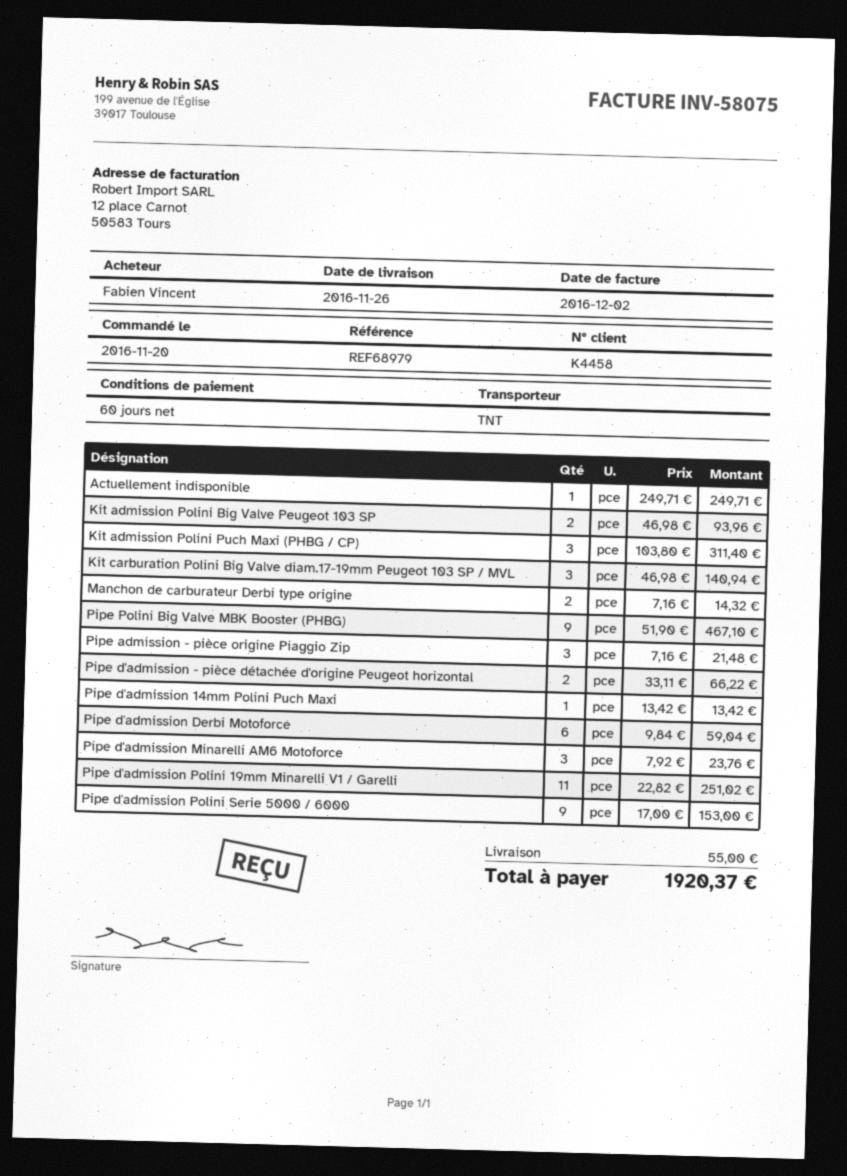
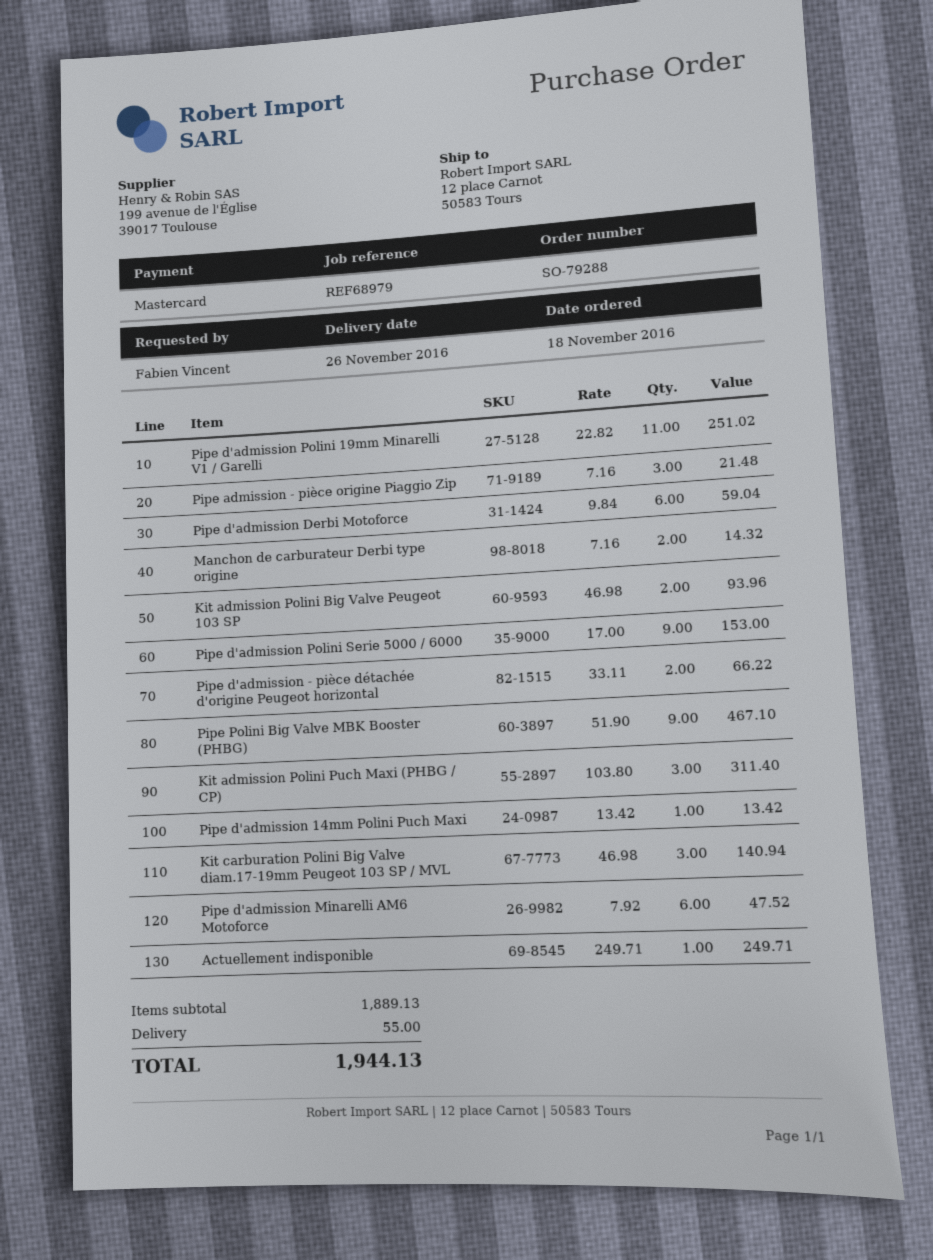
order date: 2016-11-20 -> 2016-11-18
Pipe d'admission Minarelli AM6 Motoforce: 3 x 7.92 = 23.76 -> 6 x 7.92 = 47.52
total: 1920.37 -> 1944.13

